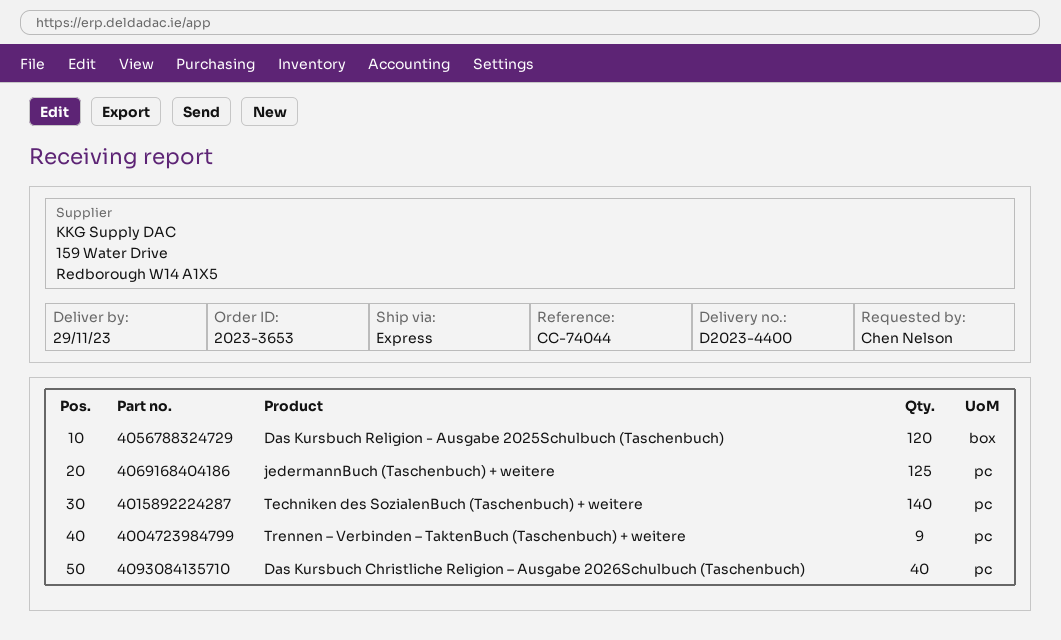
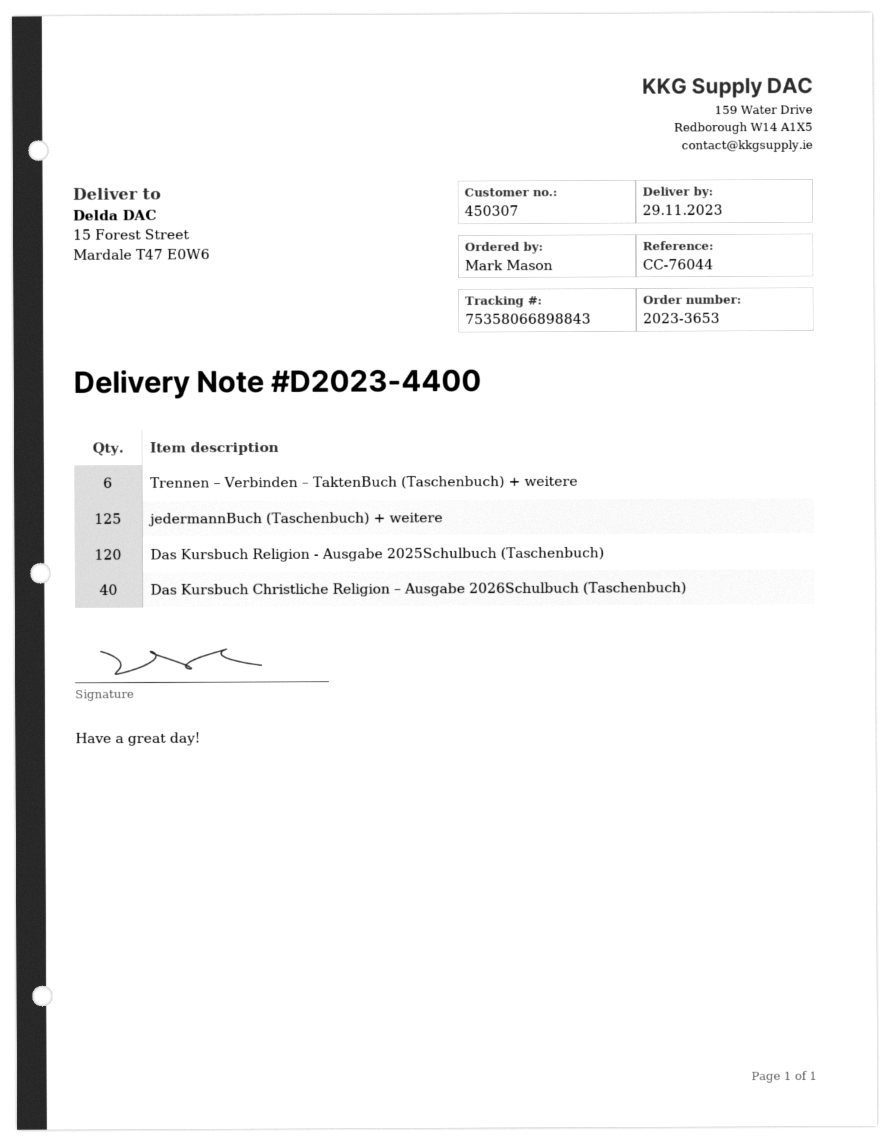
reference: CC-74044 -> CC-76044
ordered by: Chen Nelson -> Mark Mason
Techniken des SozialenBuch (Taschenbuch) + weitere: 140 -> none
Trennen – Verbinden – TaktenBuch (Taschenbuch) + weitere: 9 -> 6

